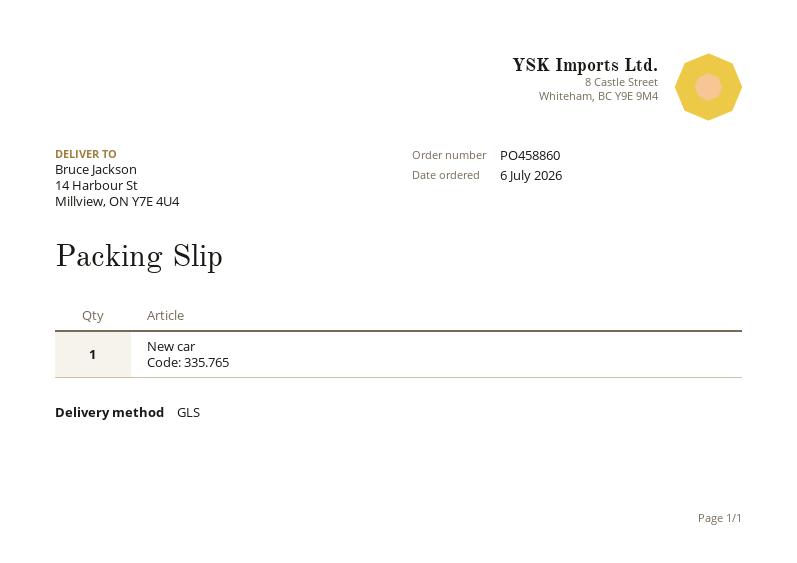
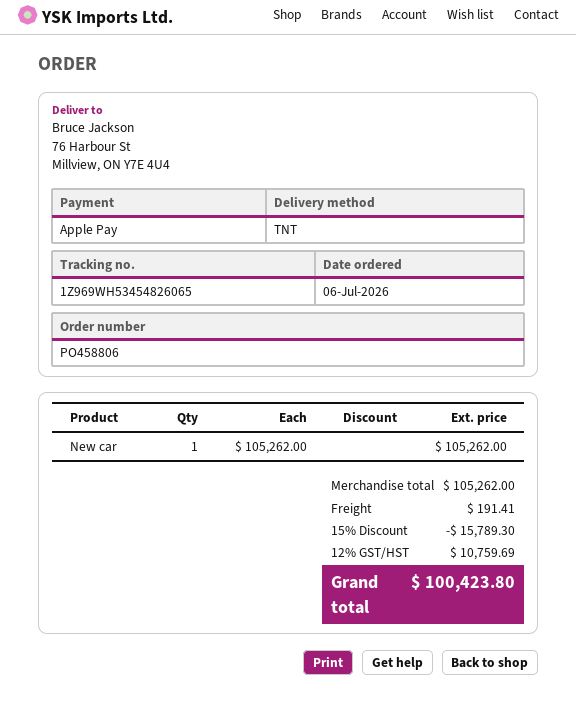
order number: PO458860 -> PO458806
shipping method: GLS -> TNT
ship to: 14 Harbour St, Millview, ON Y7E 4U4 -> 76 Harbour St, Millview, ON Y7E 4U4

